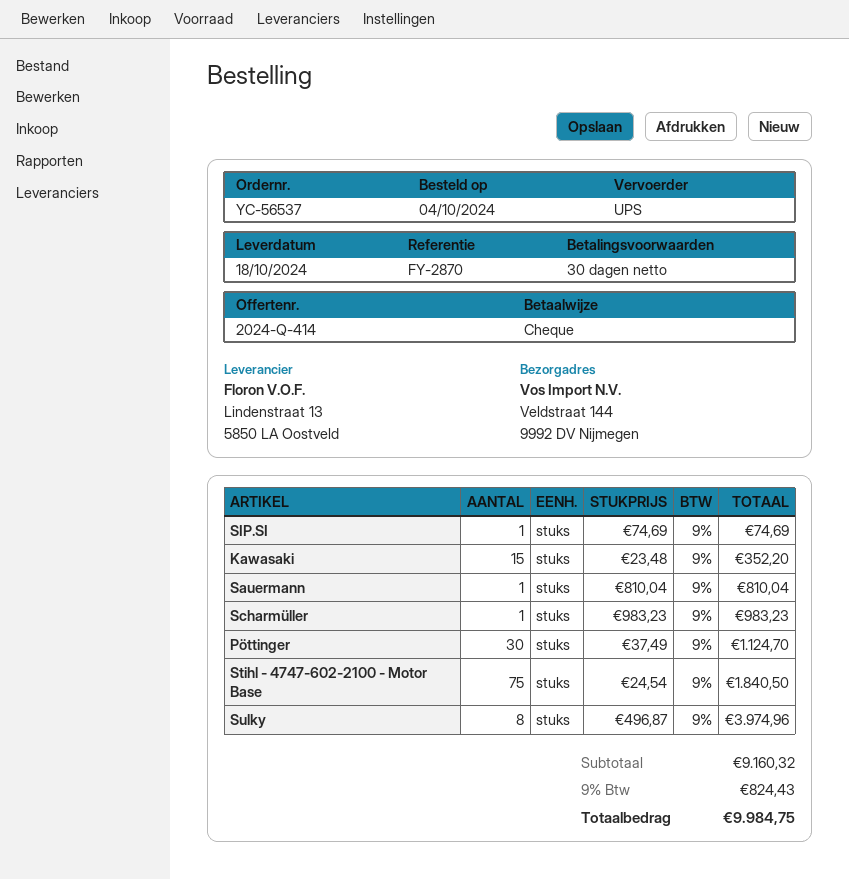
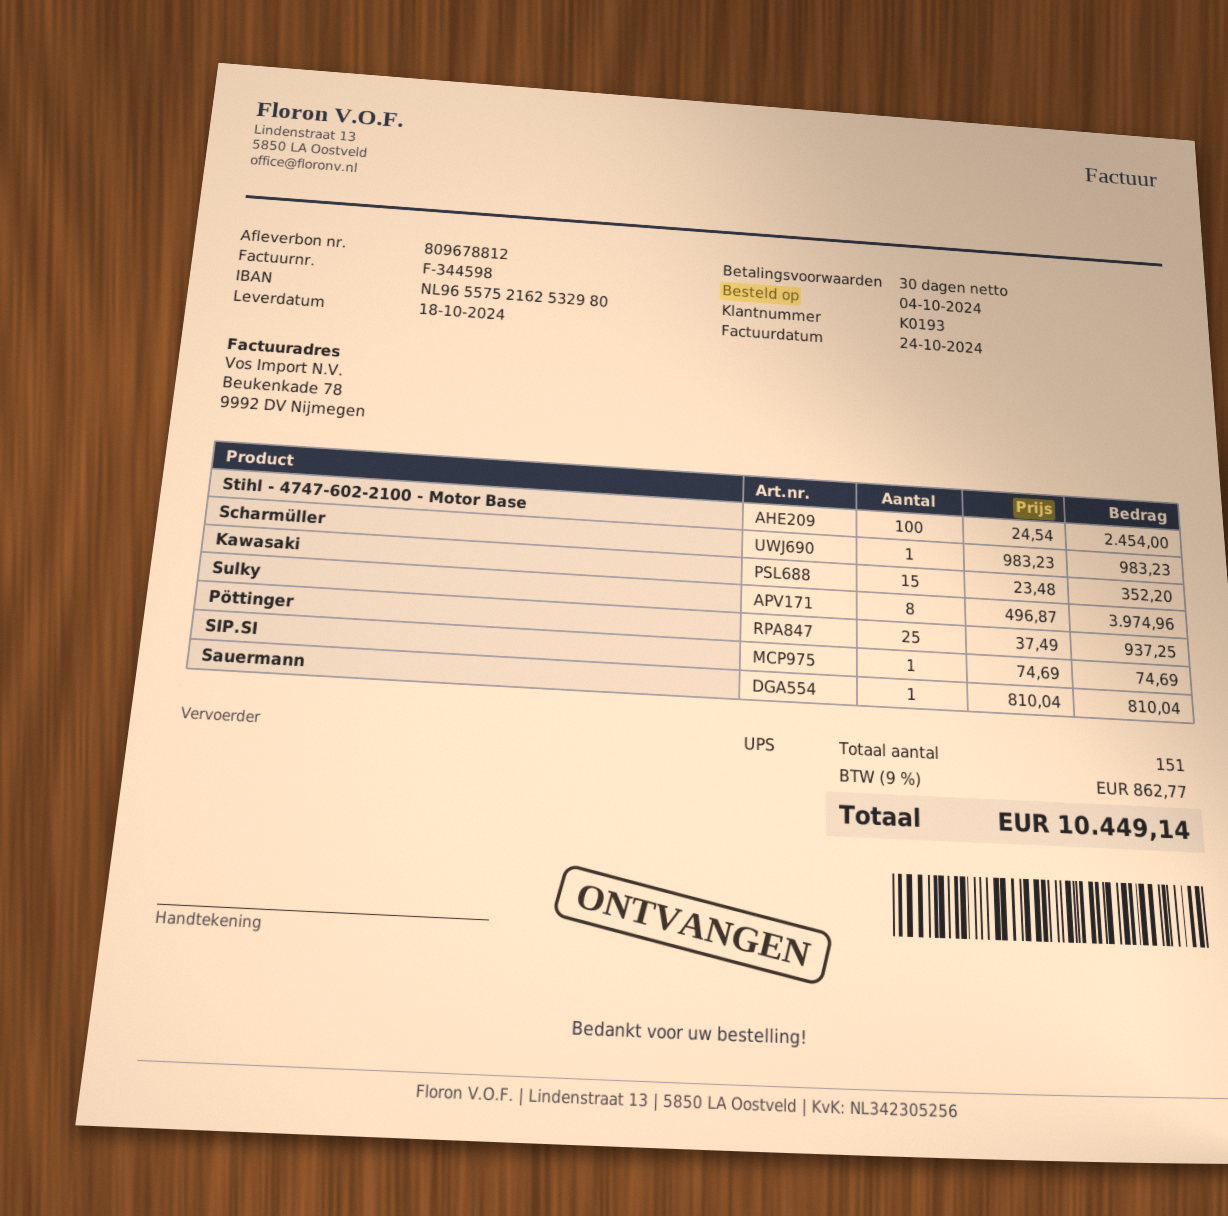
Pöttinger: 30 x 37.49 = 1124.70 -> 25 x 37.49 = 937.25
Stihl - 4747-602-2100 - Motor Base: 75 x 24.54 = 1840.50 -> 100 x 24.54 = 2454.00
tax: 9% = 824.43 -> 9% = 862.77
total: 9984.75 -> 10449.14

